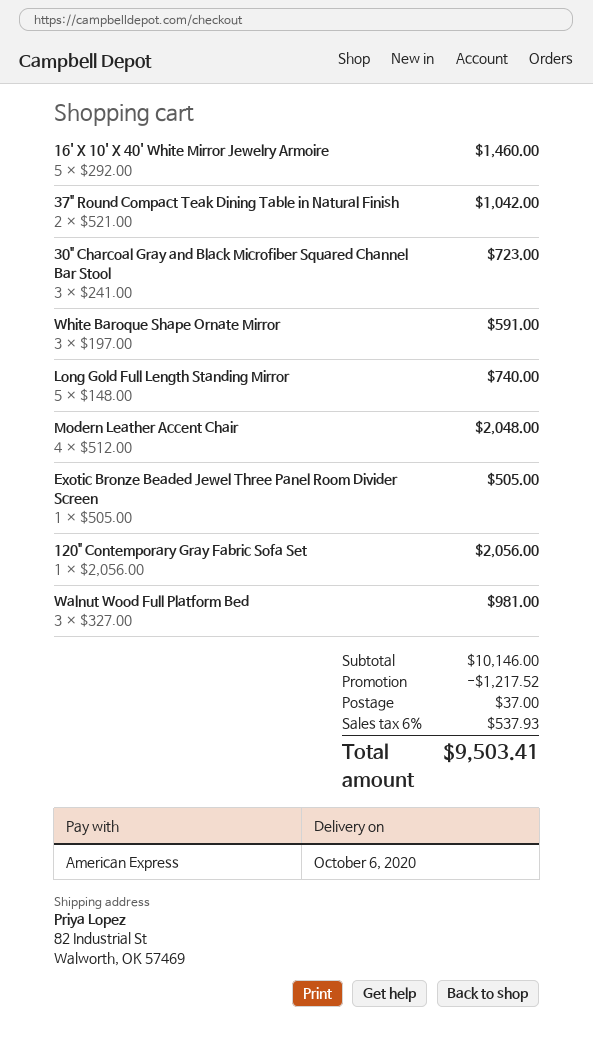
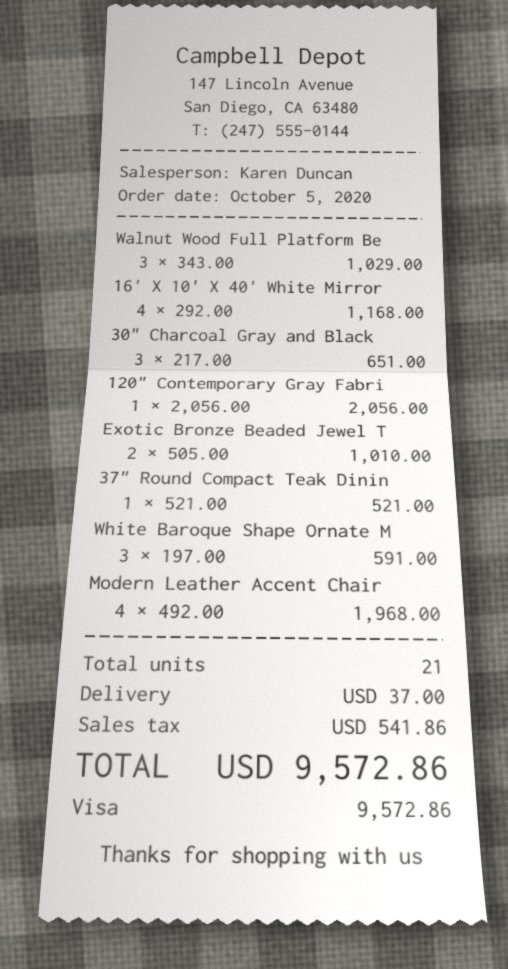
payment method: American Express -> Visa
16' X 10' X 40' White Mirror Jewelry Armoire: 5 x 292.00 = 1460.00 -> 4 x 292.00 = 1168.00
37" Round Compact Teak Dining Table in Natural Finish: 2 x 521.00 = 1042.00 -> 1 x 521.00 = 521.00
30" Charcoal Gray and Black Microfiber Squared Channel Bar Stool: 3 x 241.00 = 723.00 -> 3 x 217.00 = 651.00
Long Gold Full Length Standing Mirror: 5 x 148.00 = 740.00 -> none
Modern Leather Accent Chair: 4 x 512.00 = 2048.00 -> 4 x 492.00 = 1968.00
Exotic Bronze Beaded Jewel Three Panel Room Divider Screen: 1 x 505.00 = 505.00 -> 2 x 505.00 = 1010.00
Walnut Wood Full Platform Bed: 3 x 327.00 = 981.00 -> 3 x 343.00 = 1029.00
discount: 1217.52 -> none
tax: 537.93 -> 541.86
total: 9503.41 -> 9572.86

